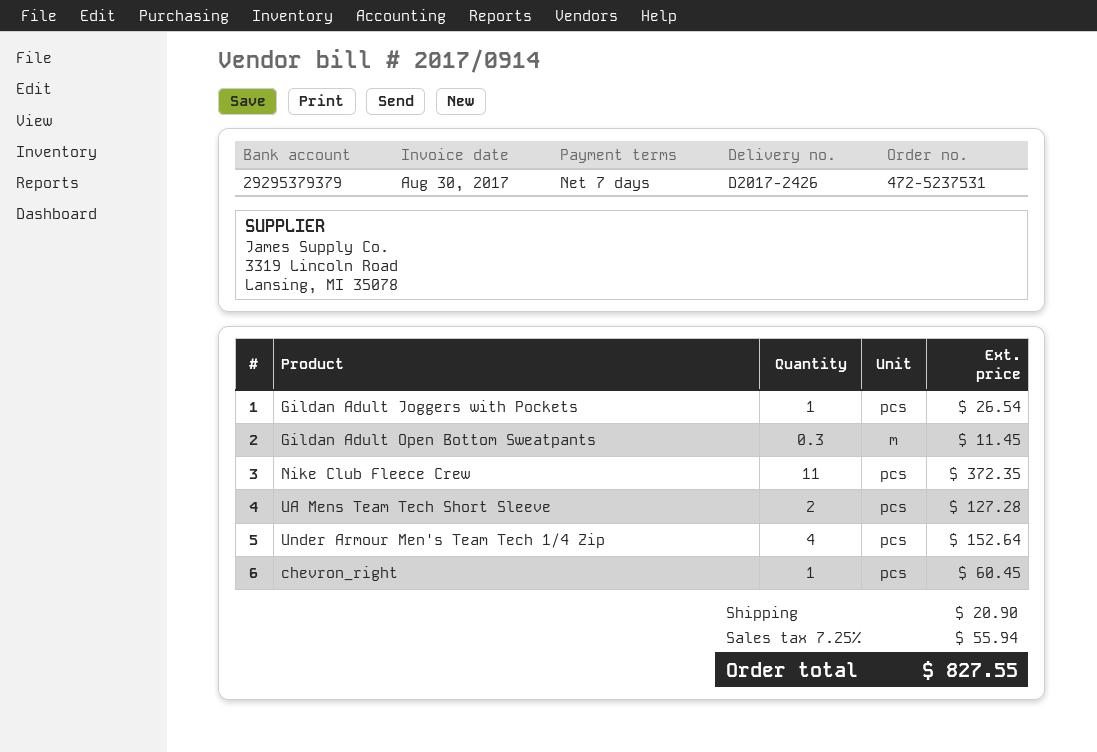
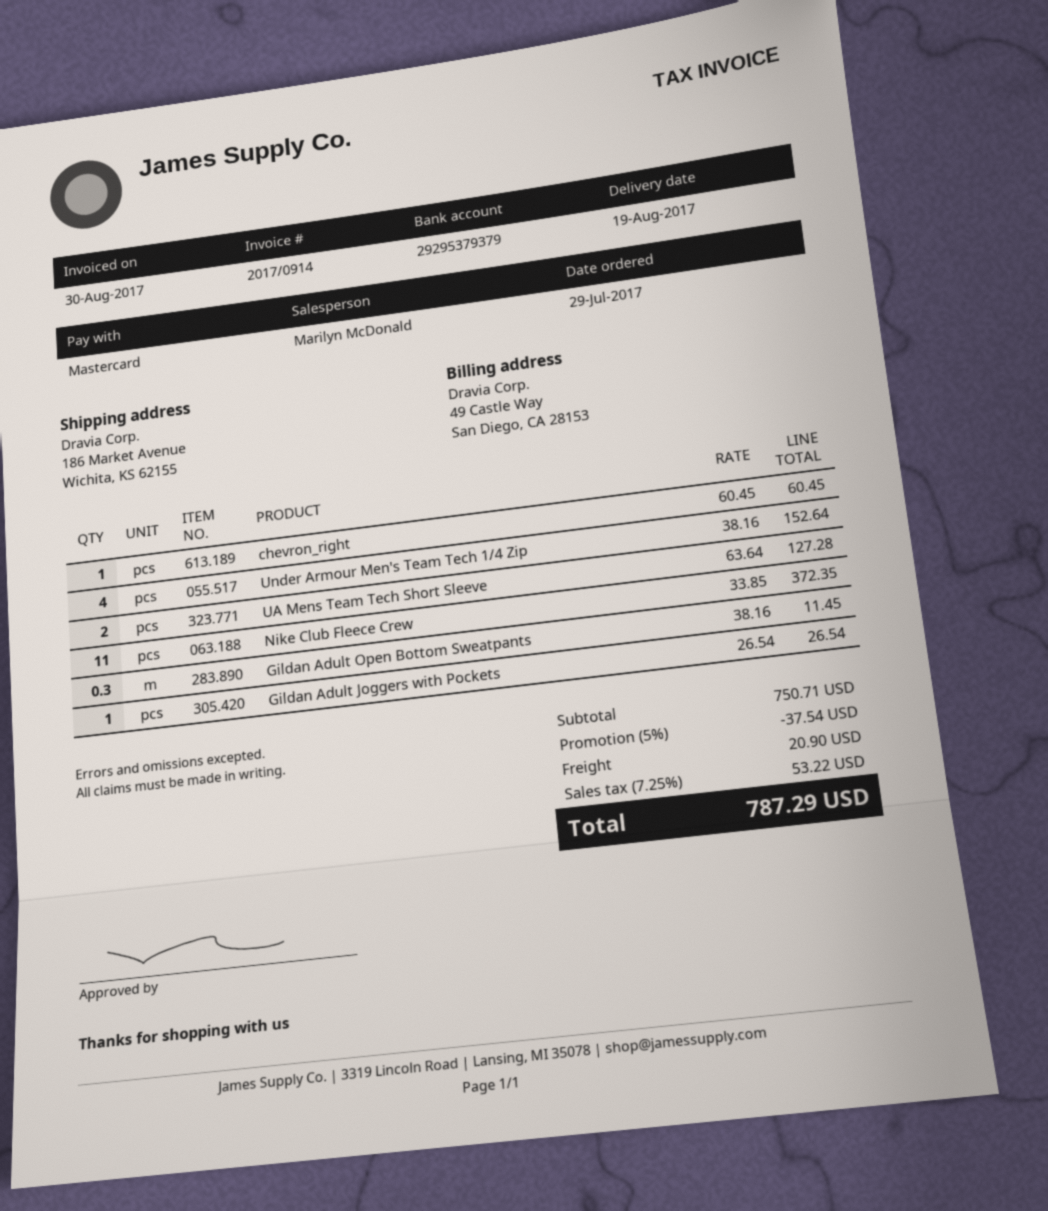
discount: none -> 5% = 37.54
tax: 7.25% = 55.94 -> 7.25% = 53.22
total: 827.55 -> 787.29

